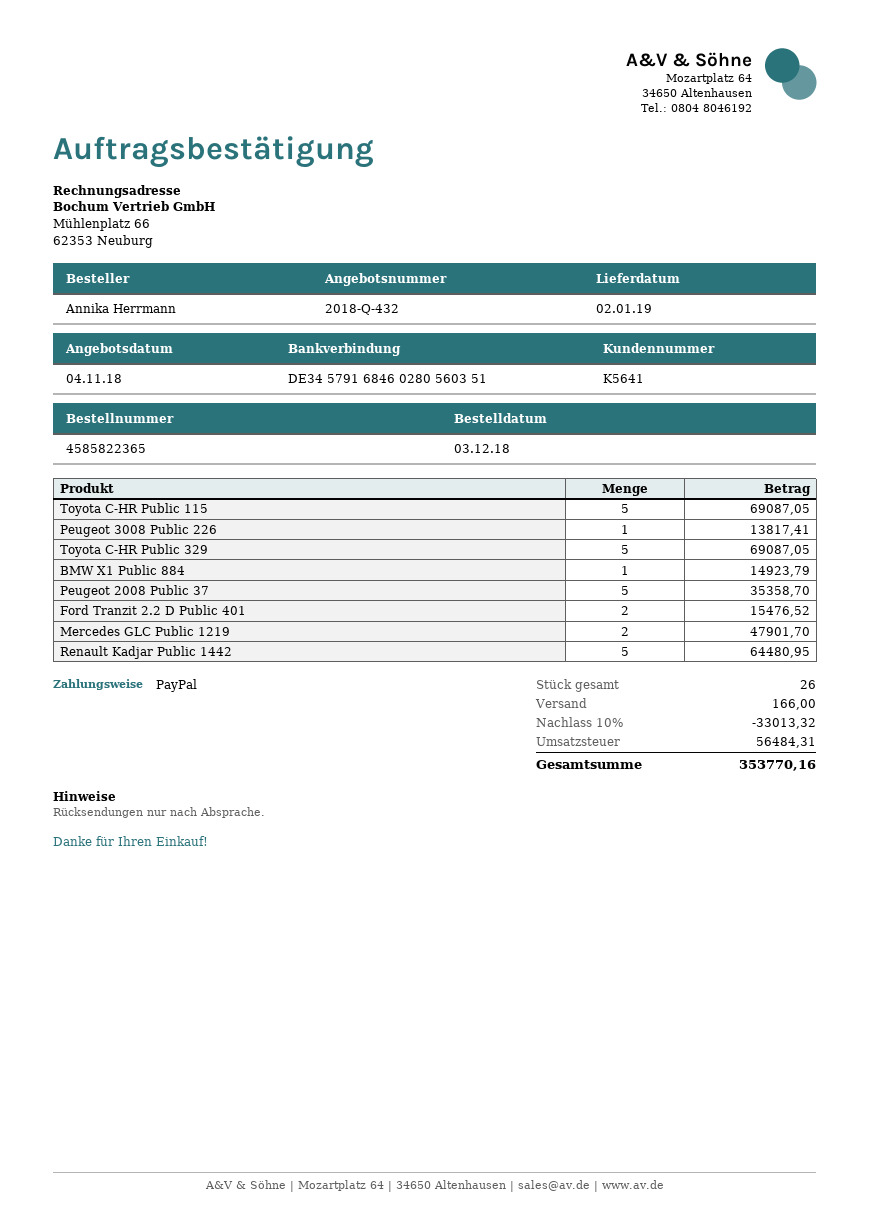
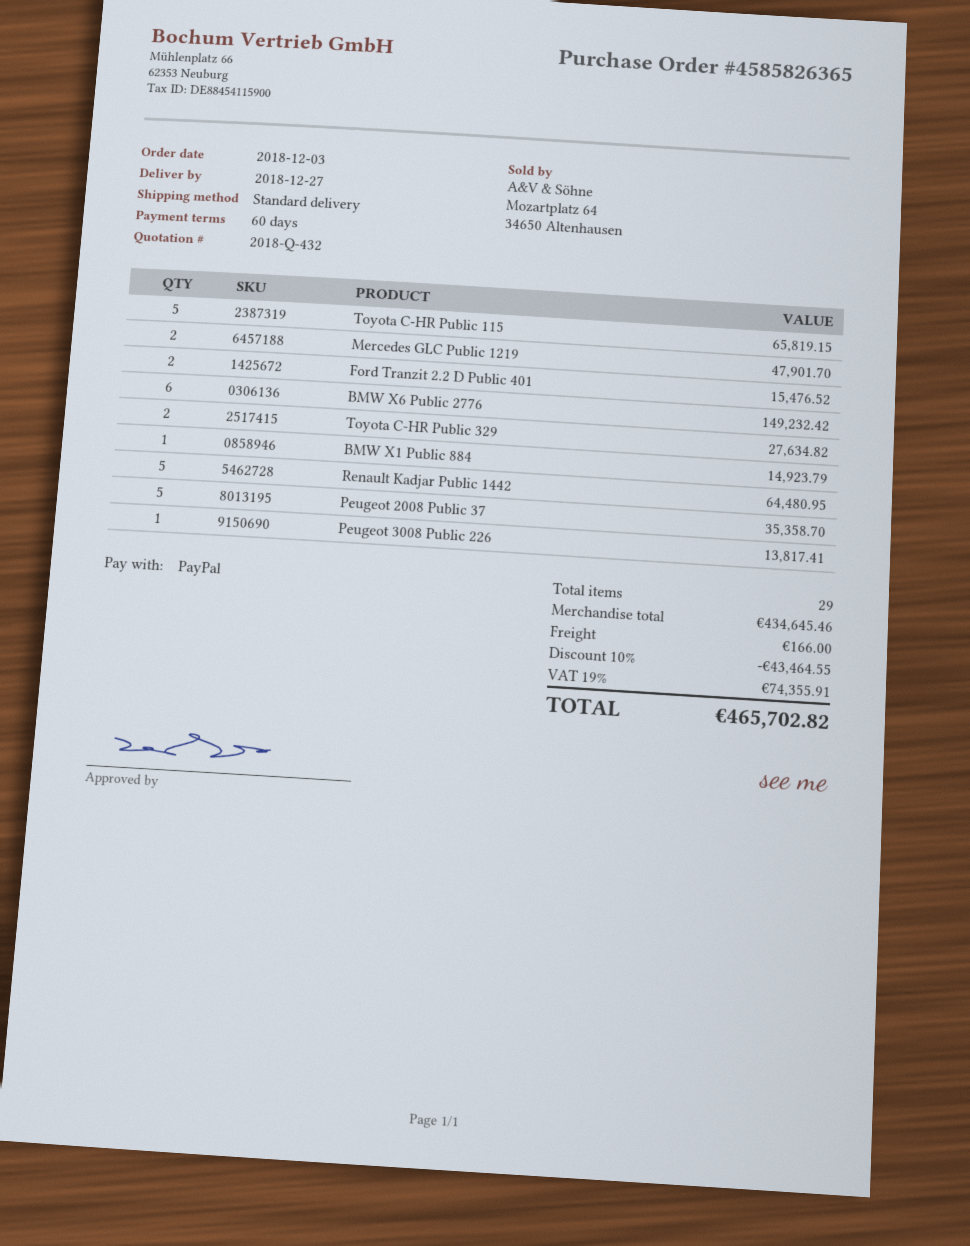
order number: 4585822365 -> 4585826365
delivery date: 2019-01-02 -> 2018-12-27
Toyota C-HR Public 115: 5 for 69087.05 -> 5 for 65819.15
Toyota C-HR Public 329: 5 for 69087.05 -> 2 for 27634.82
BMW X6 Public 2776: none -> 6 for 149232.42
total quantity: 26 -> 29
discount: 10% = 33013.32 -> 10% = 43464.55
tax: 56484.31 -> 74355.91
total: 353770.16 -> 465702.82

